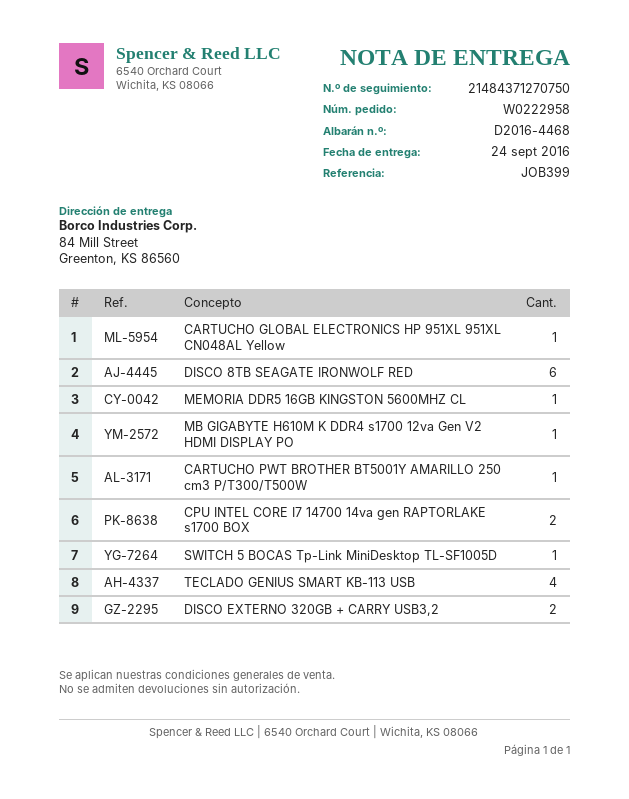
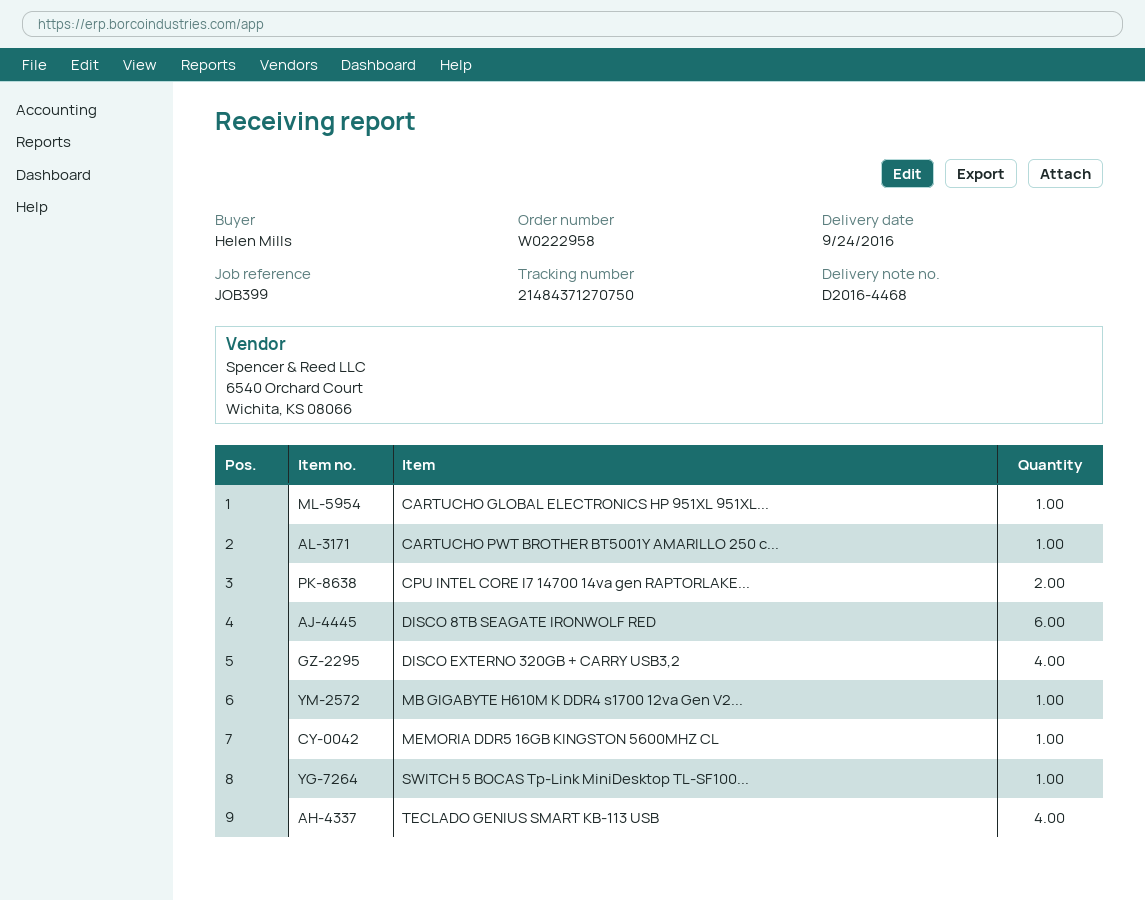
DISCO EXTERNO 320GB + CARRY USB3,2: 2 -> 4

